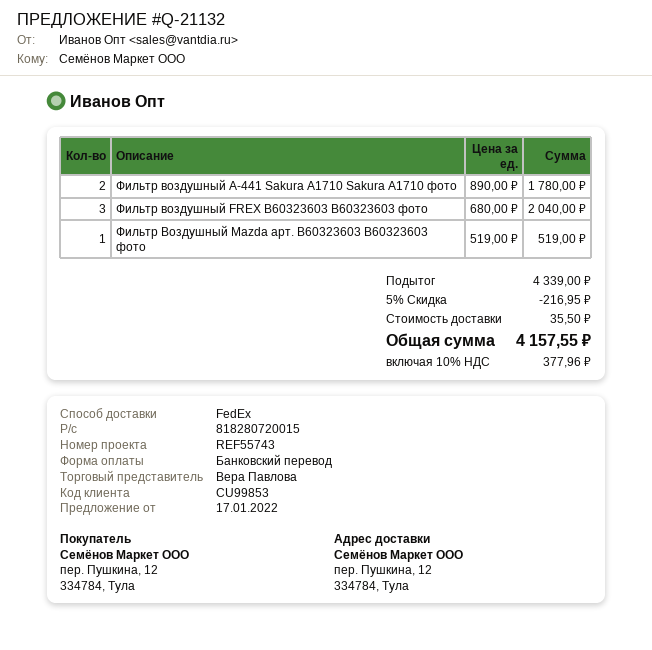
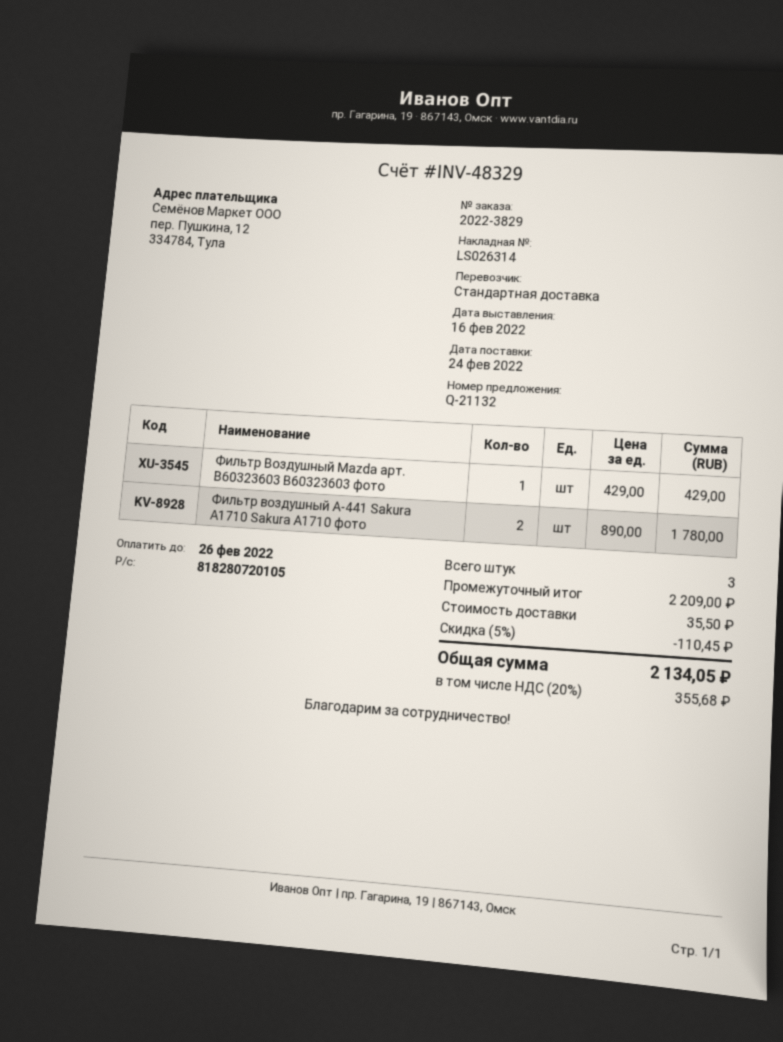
bank account: 818280720015 -> 818280720105
shipping method: FedEx -> standard
Фильтр воздушный FREX B60323603 B60323603 фото: 3 x 680.00 = 2040.00 -> none
Фильтр Воздушный Mazda арт. B60323603 B60323603 фото: 1 x 519.00 = 519.00 -> 1 x 429.00 = 429.00
subtotal: 4339.00 -> 2209.00
discount: 5% = 216.95 -> 5% = 110.45
tax: 10% = 377.96 -> 20% = 355.68
total: 4157.55 -> 2134.05

